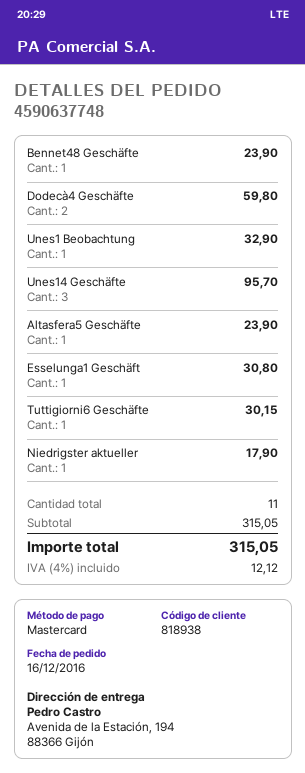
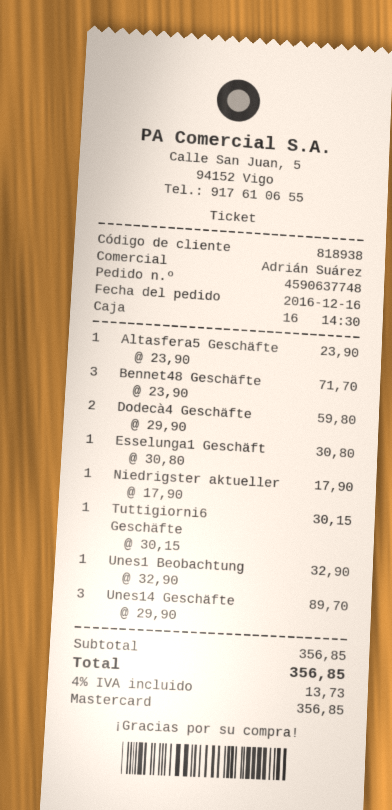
Bennet48 Geschäfte: 1 for 23.90 -> 3 for 71.70
Unes14 Geschäfte: 3 for 95.70 -> 3 for 89.70
subtotal: 315.05 -> 356.85
tax: 4% = 12.12 -> 4% = 13.73
total: 315.05 -> 356.85

